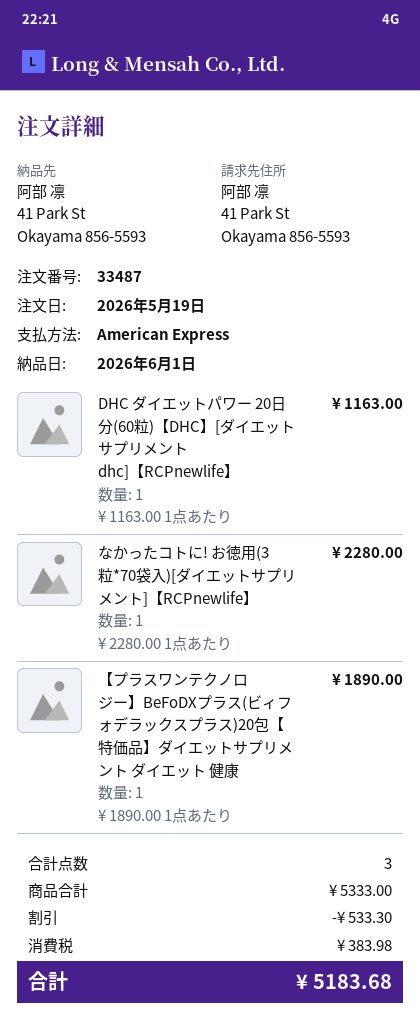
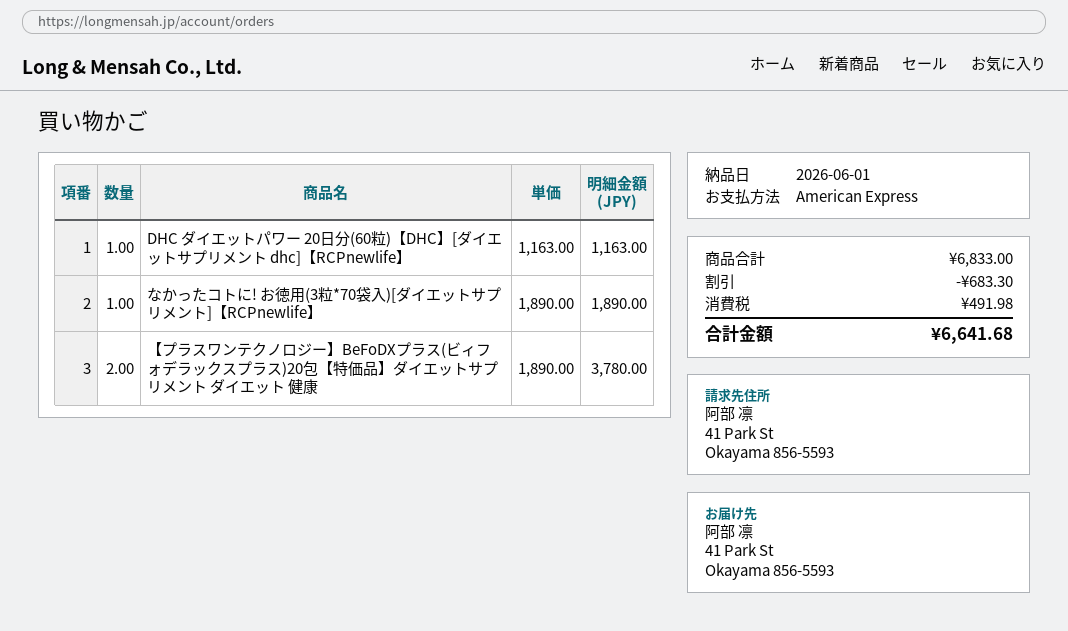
なかったコトに! お徳用(3粒*70袋入)[ダイエットサプリメント]【RCPnewlife】: 1 x 2280.00 = 2280.00 -> 1 x 1890.00 = 1890.00
【プラスワンテクノロジー】BeFoDXプラス(ビィフォデラックスプラス)20包【特価品】ダイエットサプリメント ダイエット 健康: 1 x 1890.00 = 1890.00 -> 2 x 1890.00 = 3780.00
subtotal: 5333.00 -> 6833.00
discount: 533.30 -> 683.30
tax: 383.98 -> 491.98
total: 5183.68 -> 6641.68

